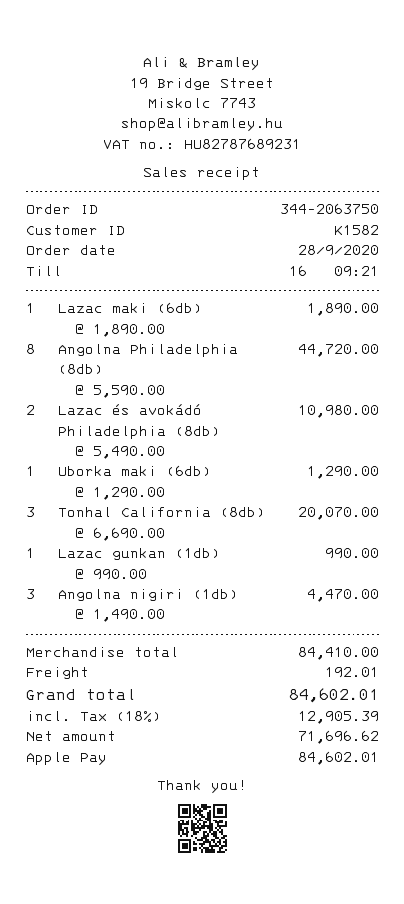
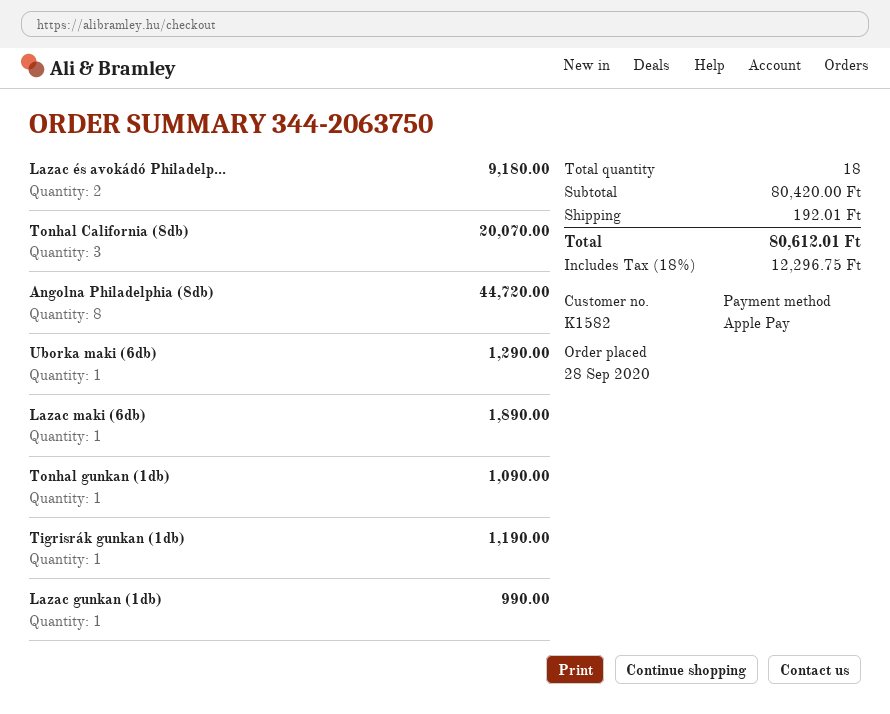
Lazac és avokádó Philadelphia (8db): 2 for 10980.00 -> 2 for 9180.00
Angolna nigiri (1db): 3 for 4470.00 -> none
Tonhal gunkan (1db): none -> 1 for 1090.00
Tigrisrák gunkan (1db): none -> 1 for 1190.00
subtotal: 84410.00 -> 80420.00
tax: 18% = 12905.39 -> 18% = 12296.75
total: 84602.01 -> 80612.01

